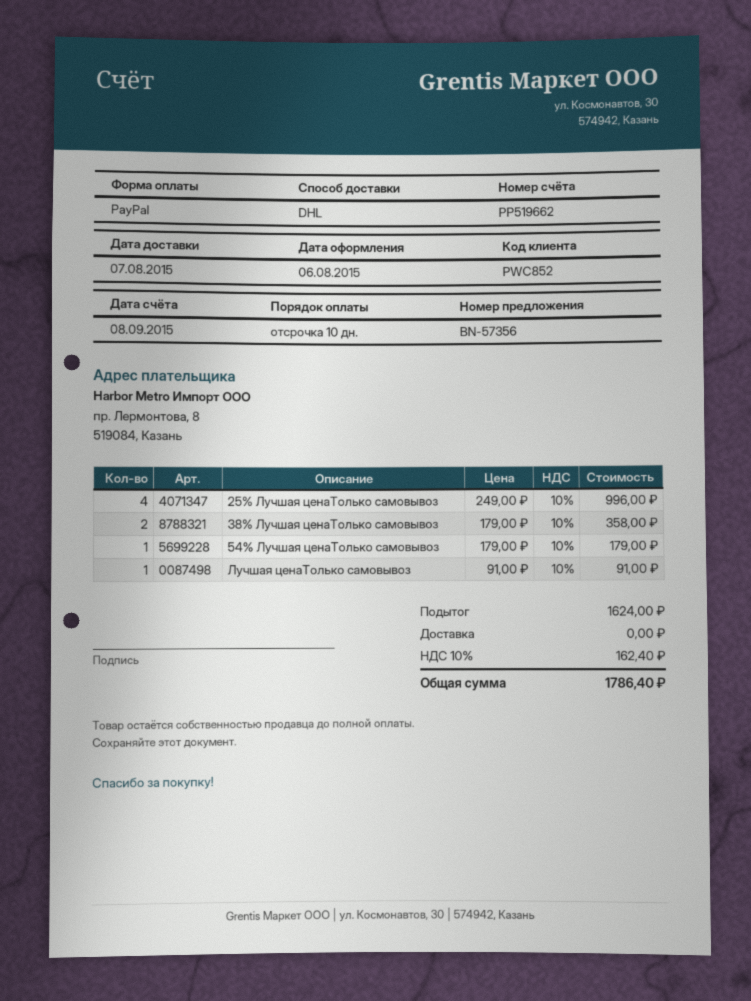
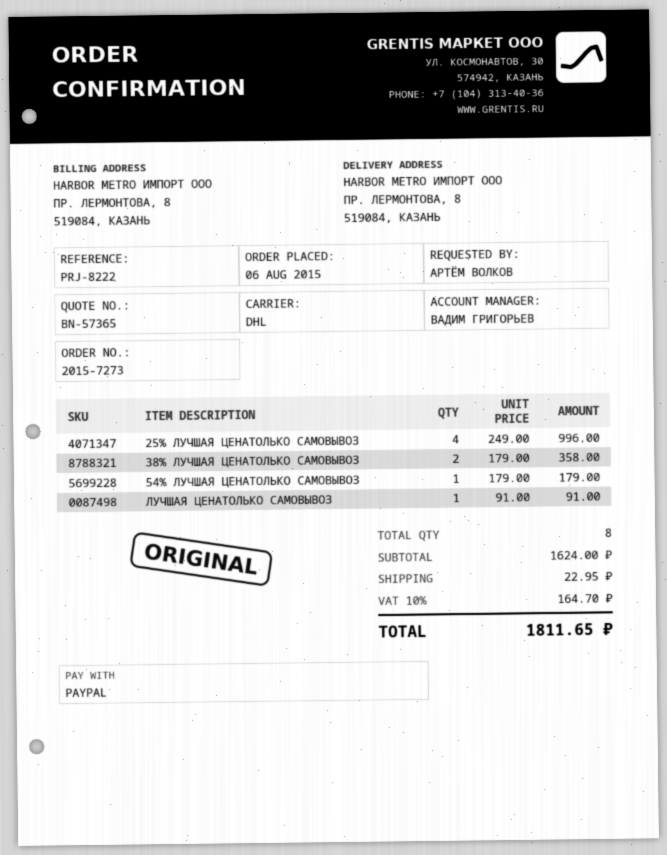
quote number: BN-57356 -> BN-57365
shipping: 0.00 -> 22.95
tax: 10% = 162.40 -> 10% = 164.70
total: 1786.40 -> 1811.65

